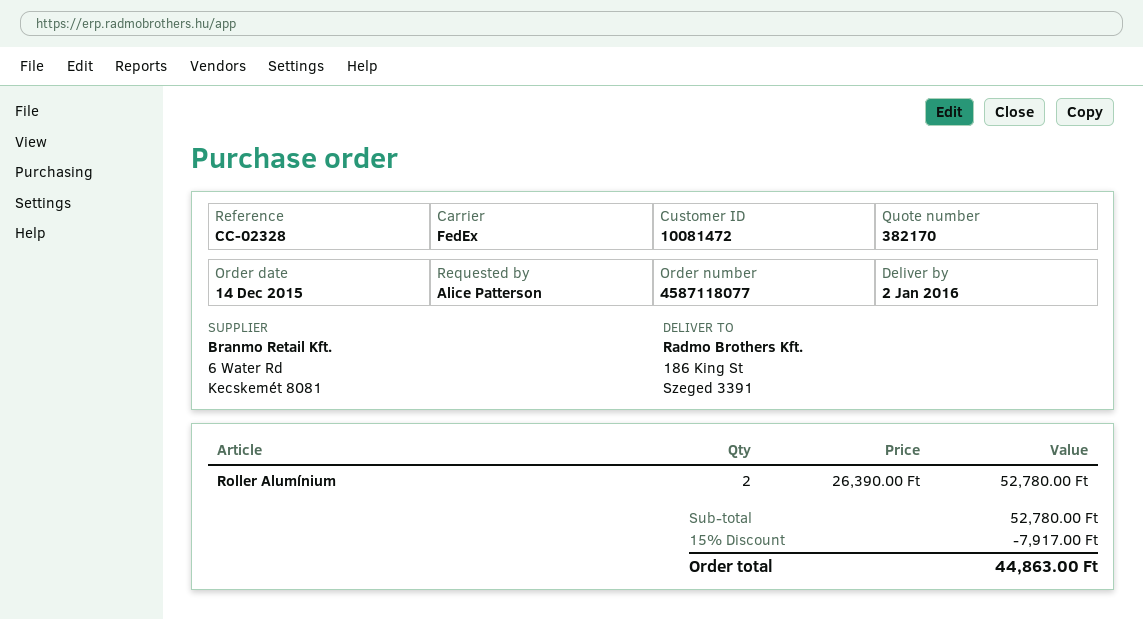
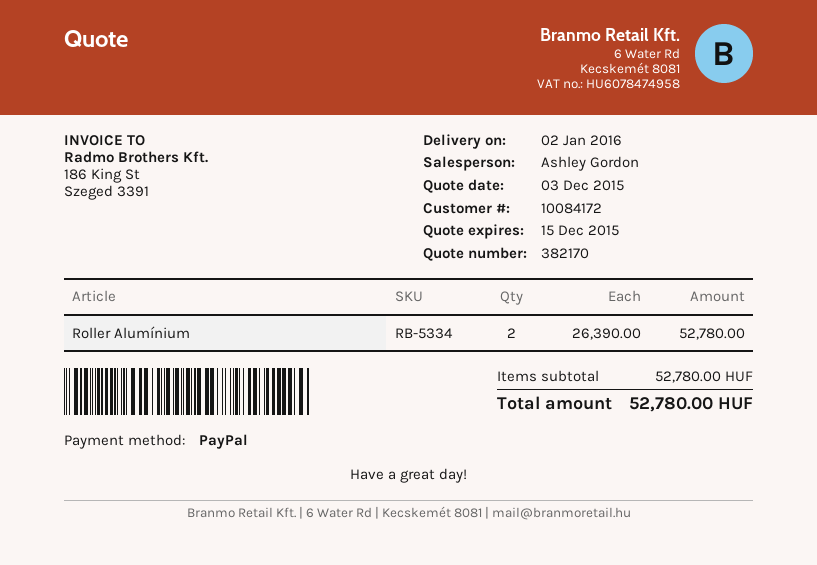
customer number: 10081472 -> 10084172
discount: 15% = 7917.00 -> none
total: 44863.00 -> 52780.00

